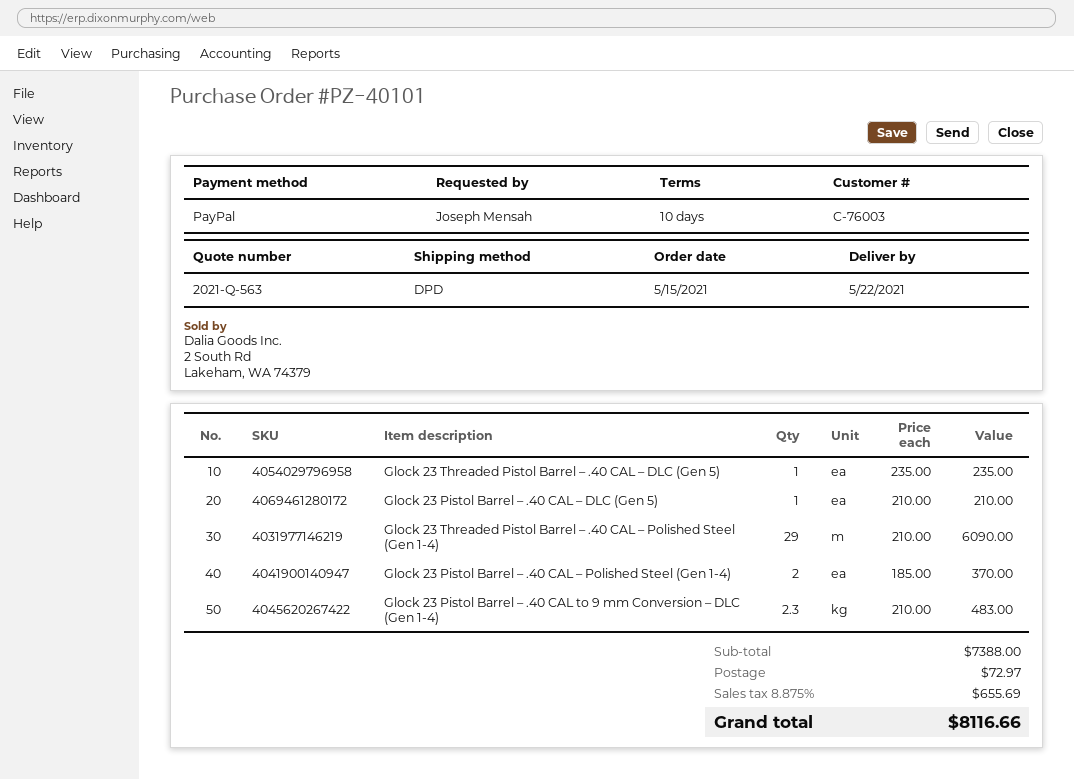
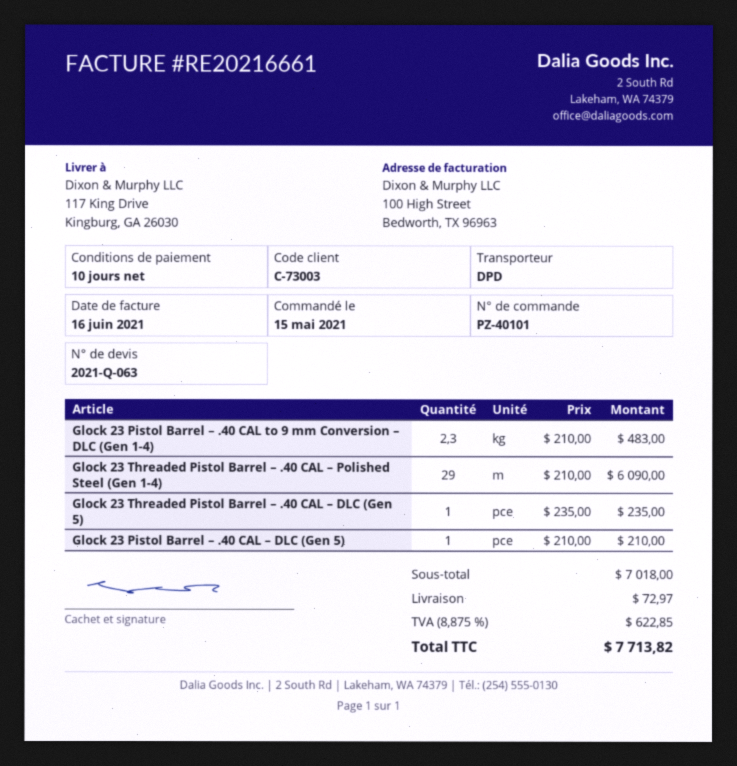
quote number: 2021-Q-563 -> 2021-Q-063
customer number: C-76003 -> C-73003
Glock 23 Pistol Barrel – .40 CAL – Polished Steel (Gen 1-4): 2 x 185.00 = 370.00 -> none
subtotal: 7388.00 -> 7018.00
tax: 8.875% = 655.69 -> 8.875% = 622.85
total: 8116.66 -> 7713.82

